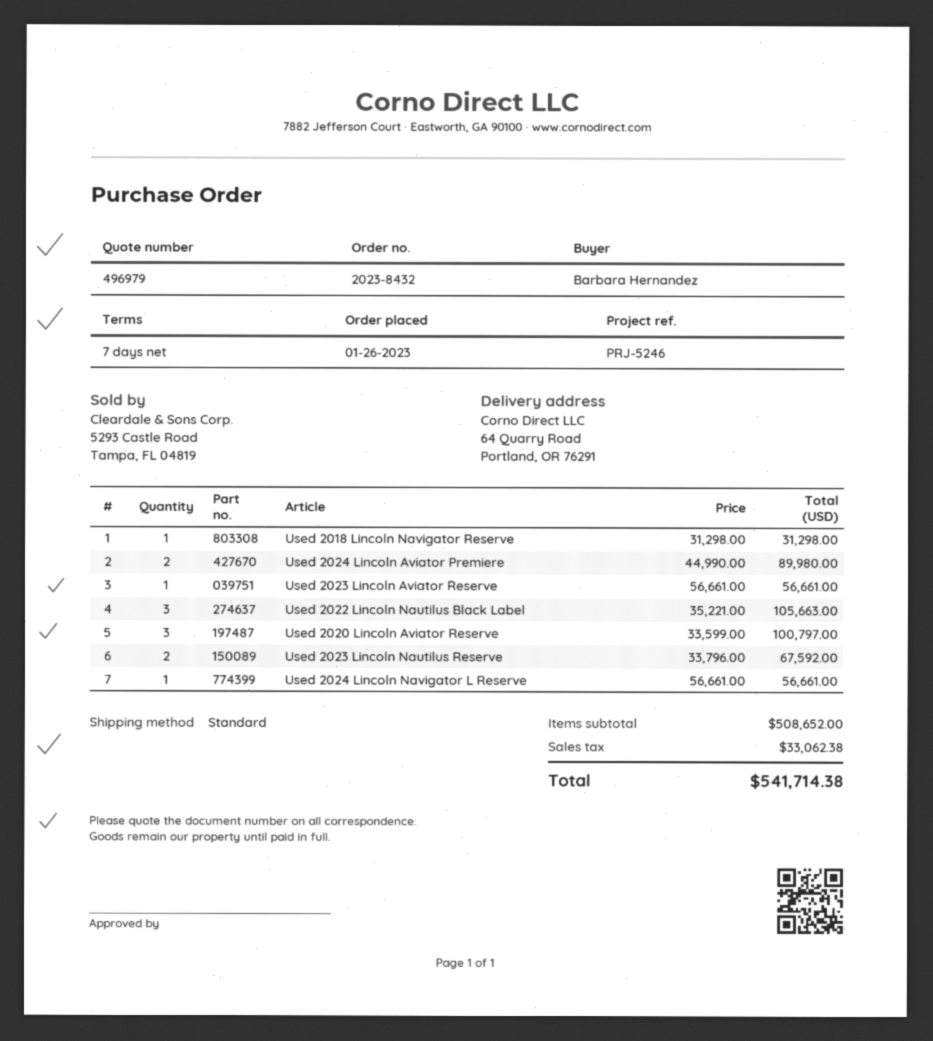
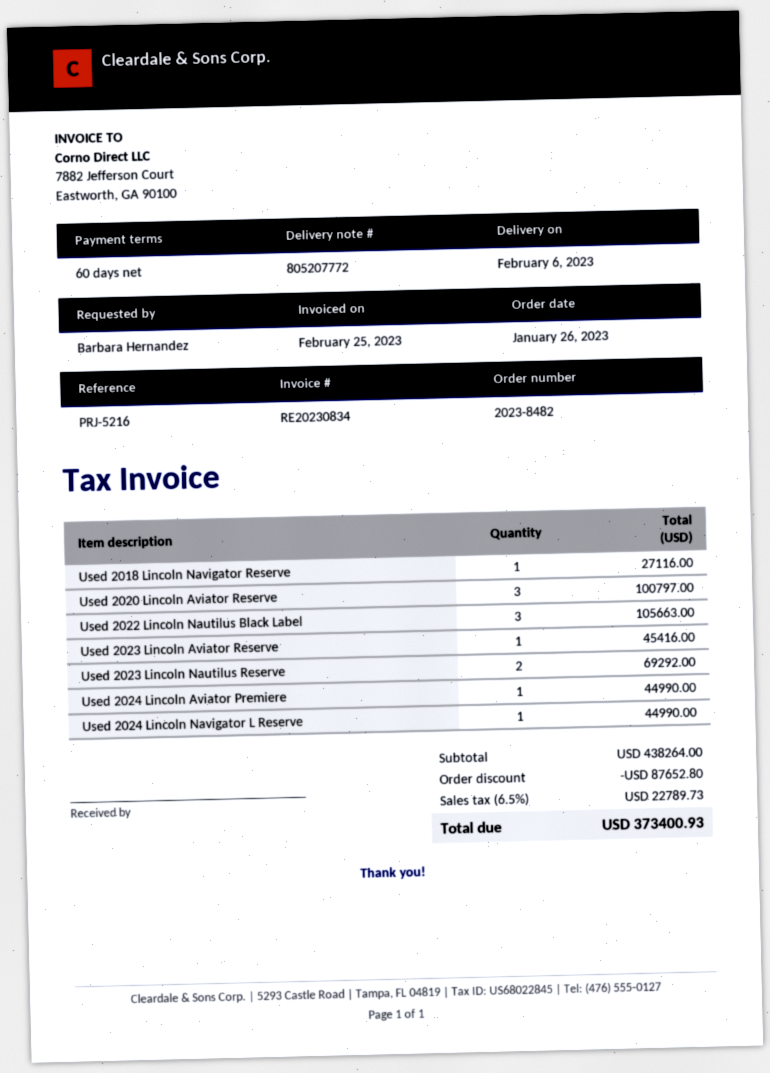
order number: 2023-8432 -> 2023-8482
payment terms: 7 days -> 60 days
reference: PRJ-5246 -> PRJ-5216
Used 2018 Lincoln Navigator Reserve: 1 for 31298.00 -> 1 for 27116.00
Used 2024 Lincoln Aviator Premiere: 2 for 89980.00 -> 1 for 44990.00
Used 2023 Lincoln Aviator Reserve: 1 for 56661.00 -> 1 for 45416.00
Used 2023 Lincoln Nautilus Reserve: 2 for 67592.00 -> 2 for 69292.00
Used 2024 Lincoln Navigator L Reserve: 1 for 56661.00 -> 1 for 44990.00
subtotal: 508652.00 -> 438264.00
discount: none -> 87652.80
tax: 33062.38 -> 22789.73
total: 541714.38 -> 373400.93

